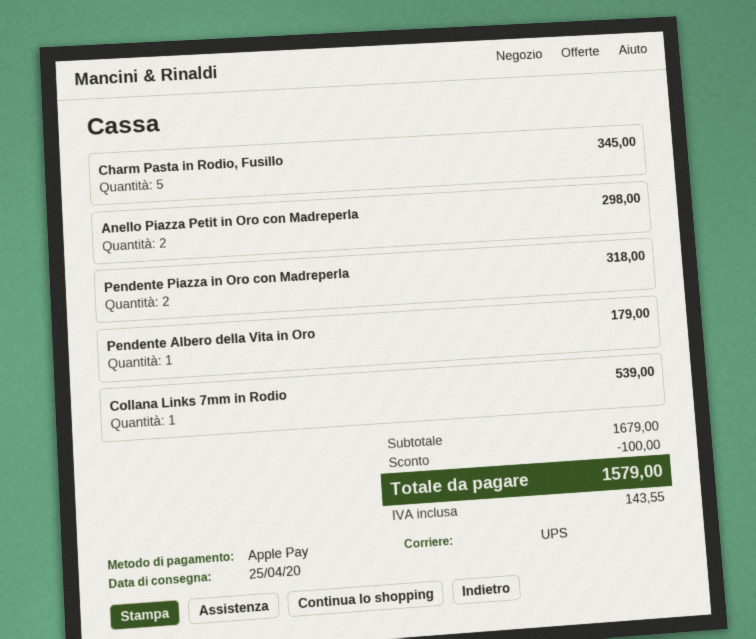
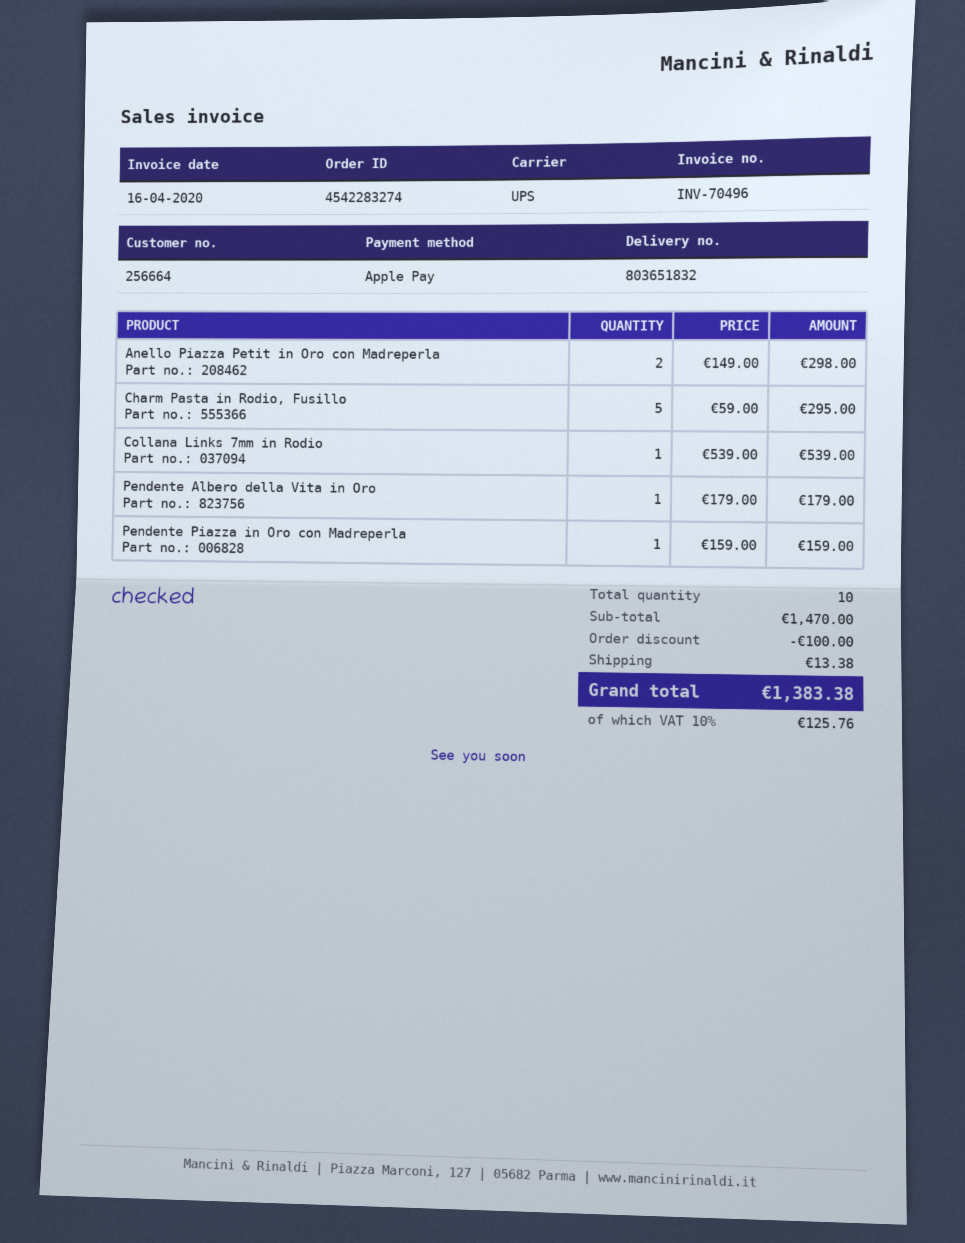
Charm Pasta in Rodio, Fusillo: 5 for 345.00 -> 5 for 295.00
Pendente Piazza in Oro con Madreperla: 2 for 318.00 -> 1 for 159.00
subtotal: 1679.00 -> 1470.00
shipping: none -> 13.38
tax: 143.55 -> 125.76
total: 1579.00 -> 1383.38

